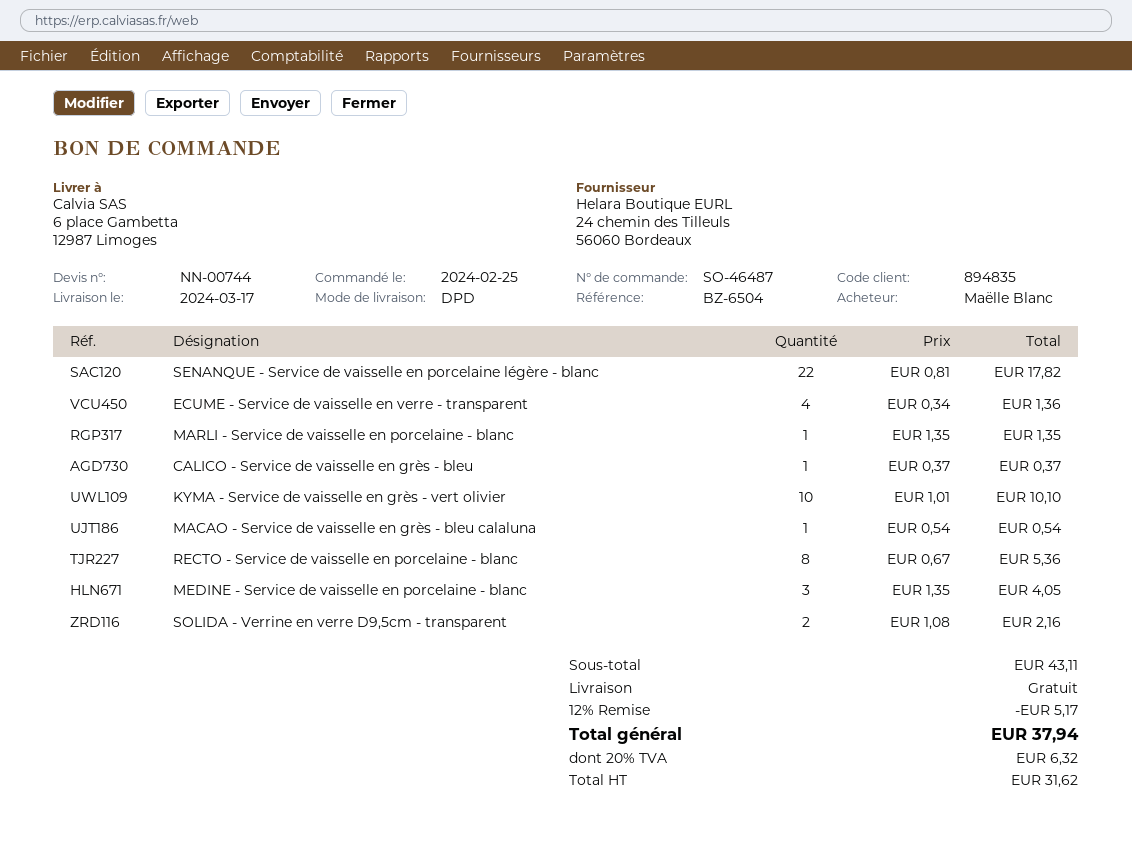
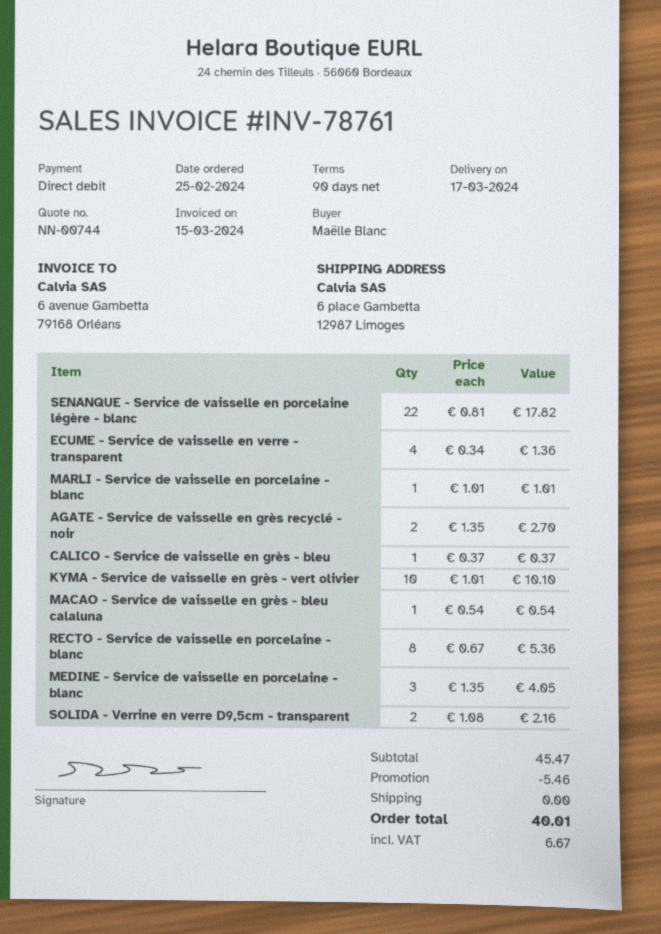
MARLI - Service de vaisselle en porcelaine - blanc: 1 x 1.35 = 1.35 -> 1 x 1.01 = 1.01
AGATE - Service de vaisselle en grès recyclé - noir: none -> 2 x 1.35 = 2.70
subtotal: 43.11 -> 45.47
discount: 5.17 -> 5.46
tax: 6.32 -> 6.67
total: 37.94 -> 40.01

